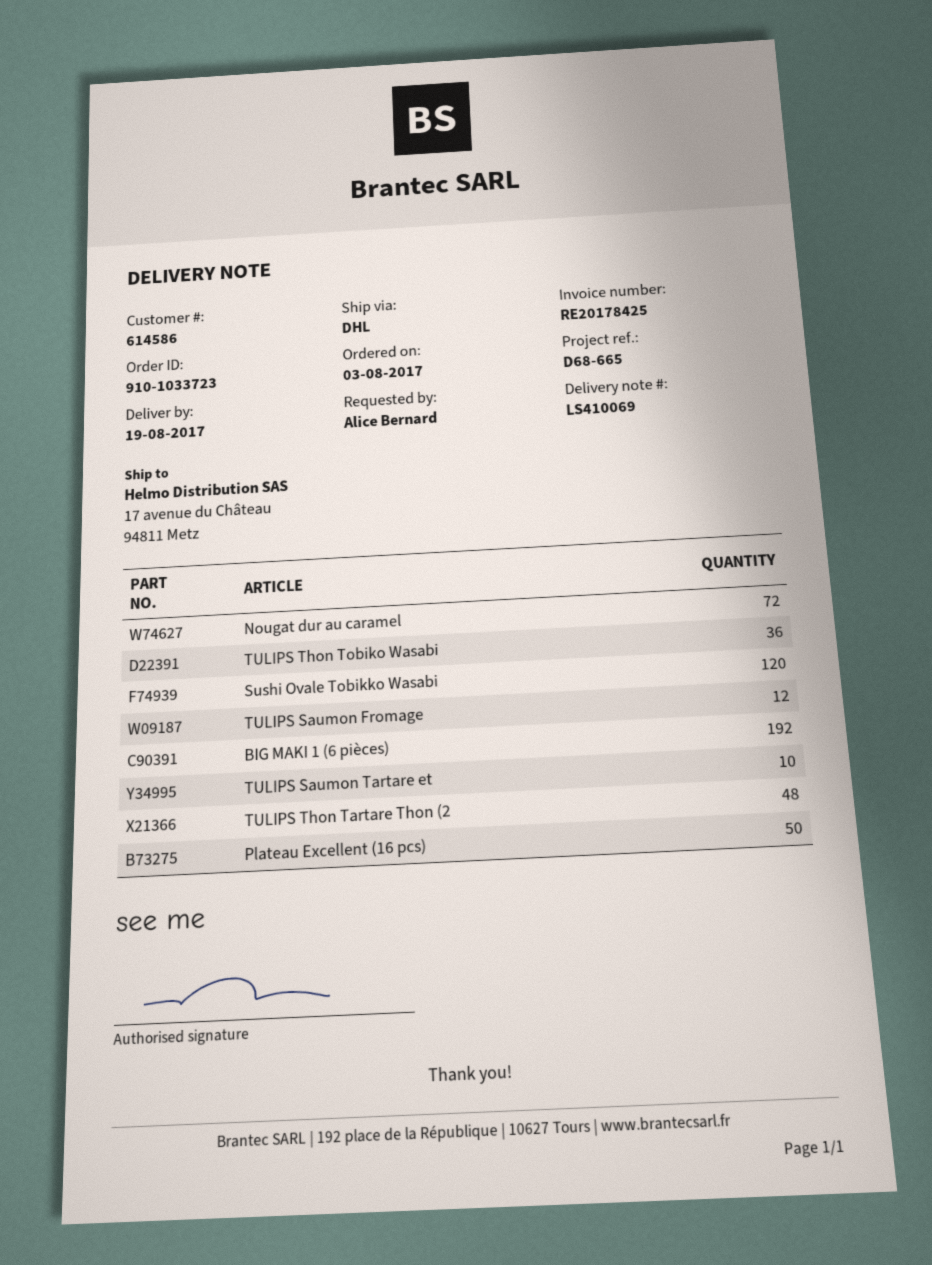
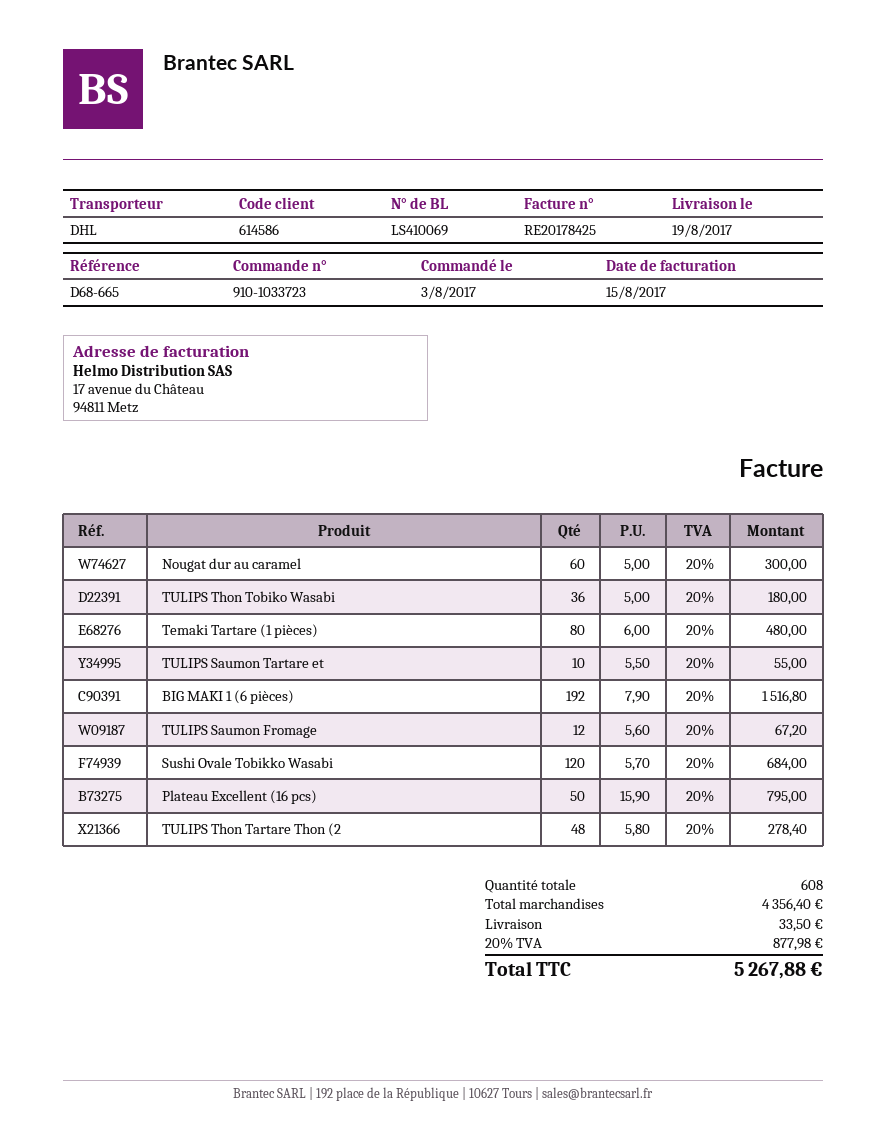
Nougat dur au caramel: 72 -> 60
Temaki Tartare (1 pièces): none -> 80

